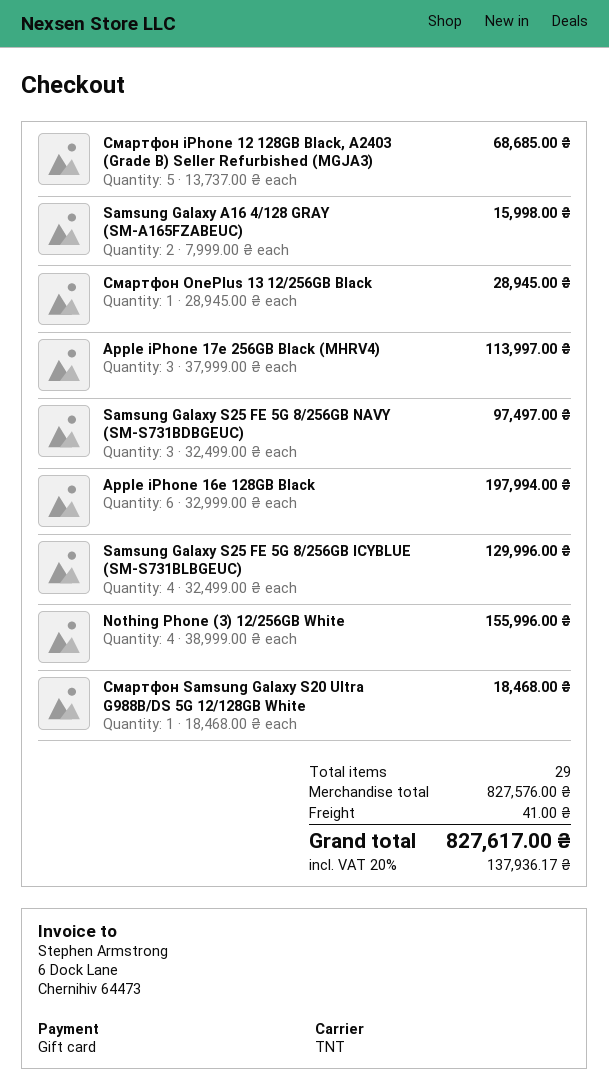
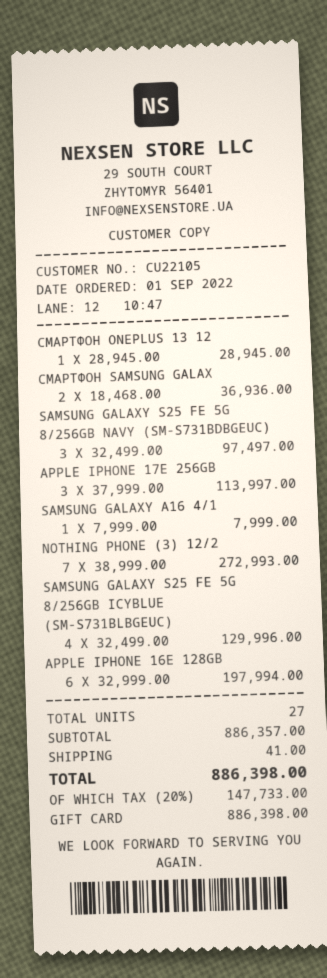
Смартфон iPhone 12 128GB Black, A2403 (Grade B) Seller Refurbished (MGJA3): 5 x 13737.00 = 68685.00 -> none
Samsung Galaxy A16 4/128 GRAY (SM-A165FZABEUC): 2 x 7999.00 = 15998.00 -> 1 x 7999.00 = 7999.00
Nothing Phone (3) 12/256GB White: 4 x 38999.00 = 155996.00 -> 7 x 38999.00 = 272993.00
Смартфон Samsung Galaxy S20 Ultra G988B/DS 5G 12/128GB White: 1 x 18468.00 = 18468.00 -> 2 x 18468.00 = 36936.00
total quantity: 29 -> 27
subtotal: 827576.00 -> 886357.00
tax: 20% = 137936.17 -> 20% = 147733.00
total: 827617.00 -> 886398.00

